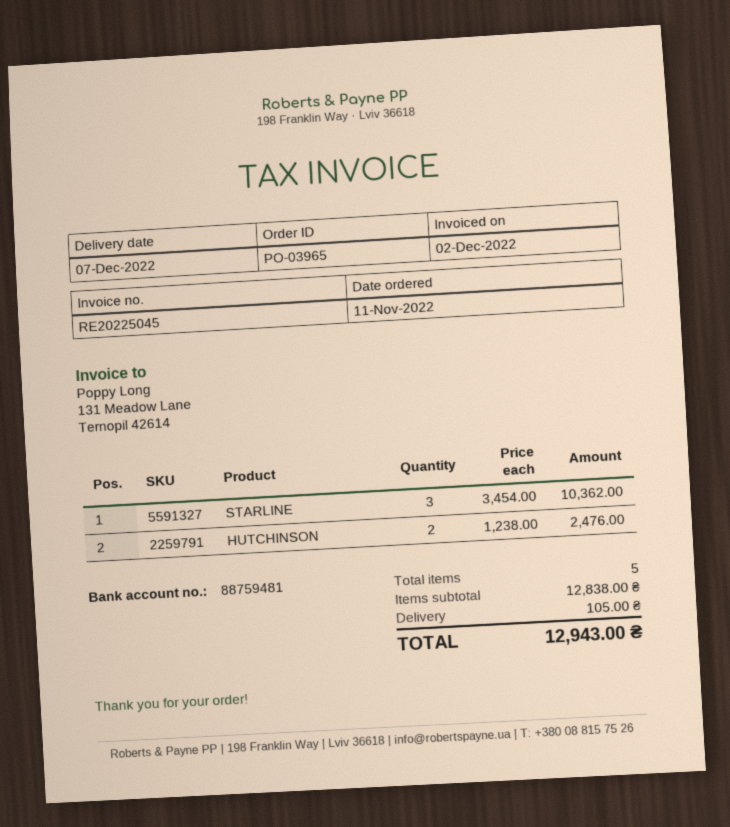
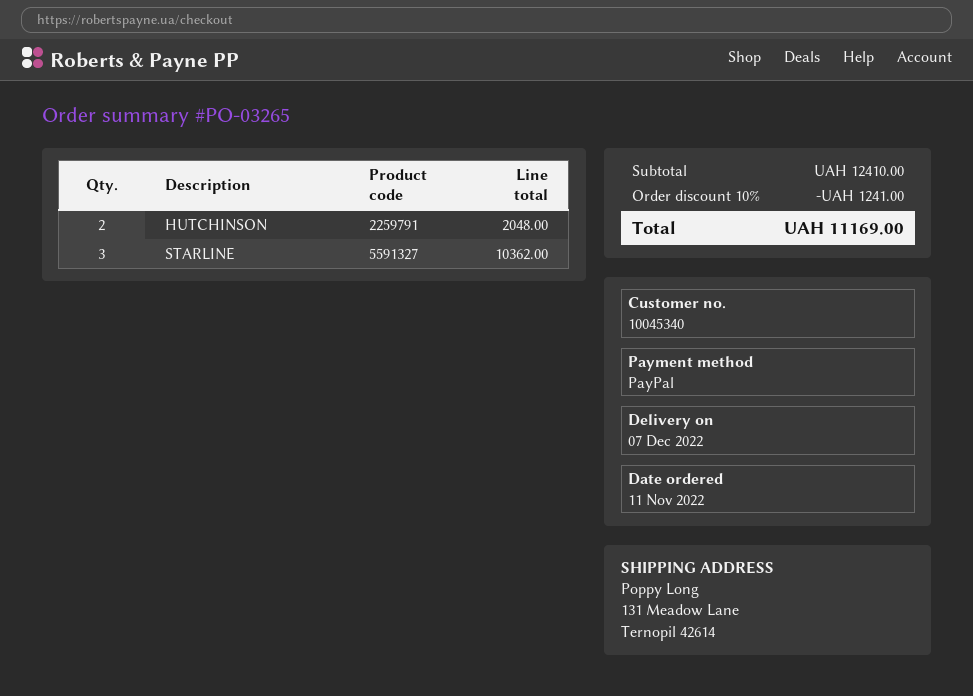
order number: PO-03965 -> PO-03265
HUTCHINSON: 2 for 2476.00 -> 2 for 2048.00
subtotal: 12838.00 -> 12410.00
discount: none -> 10% = 1241.00
shipping: 105.00 -> none
total: 12943.00 -> 11169.00

